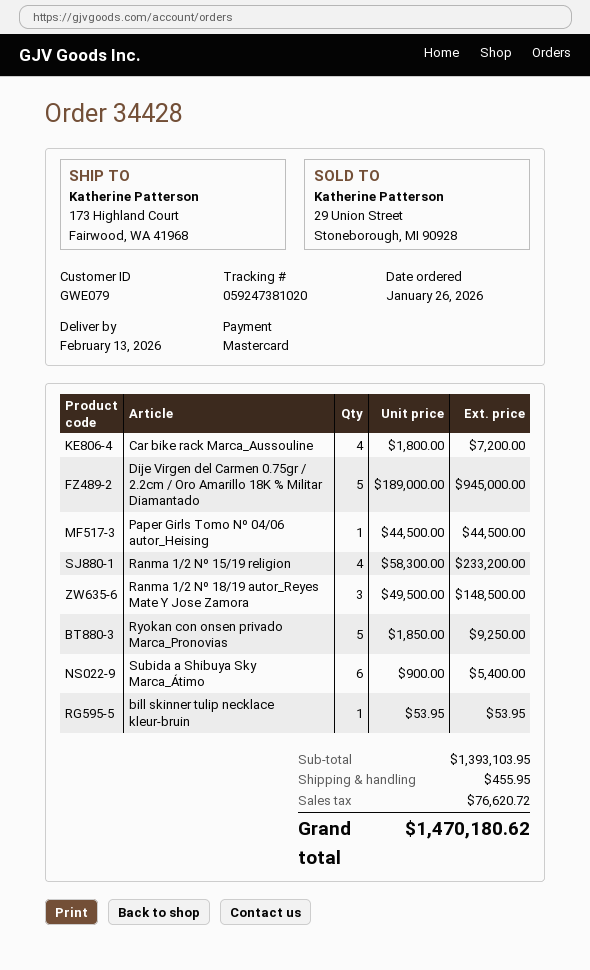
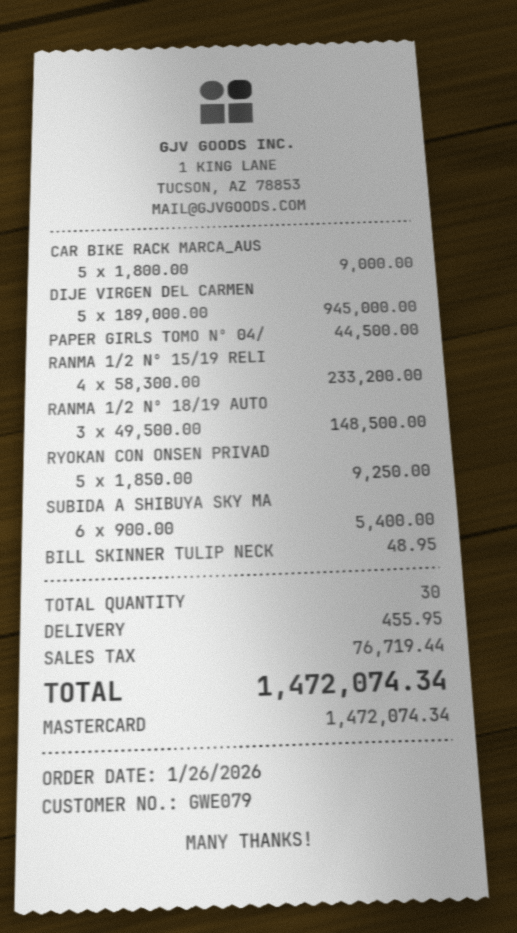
Car bike rack Marca_Aussouline: 4 x 1800.00 = 7200.00 -> 5 x 1800.00 = 9000.00
bill skinner tulip necklace kleur-bruin: 1 x 53.95 = 53.95 -> 1 x 48.95 = 48.95
tax: 76620.72 -> 76719.44
total: 1470180.62 -> 1472074.34

